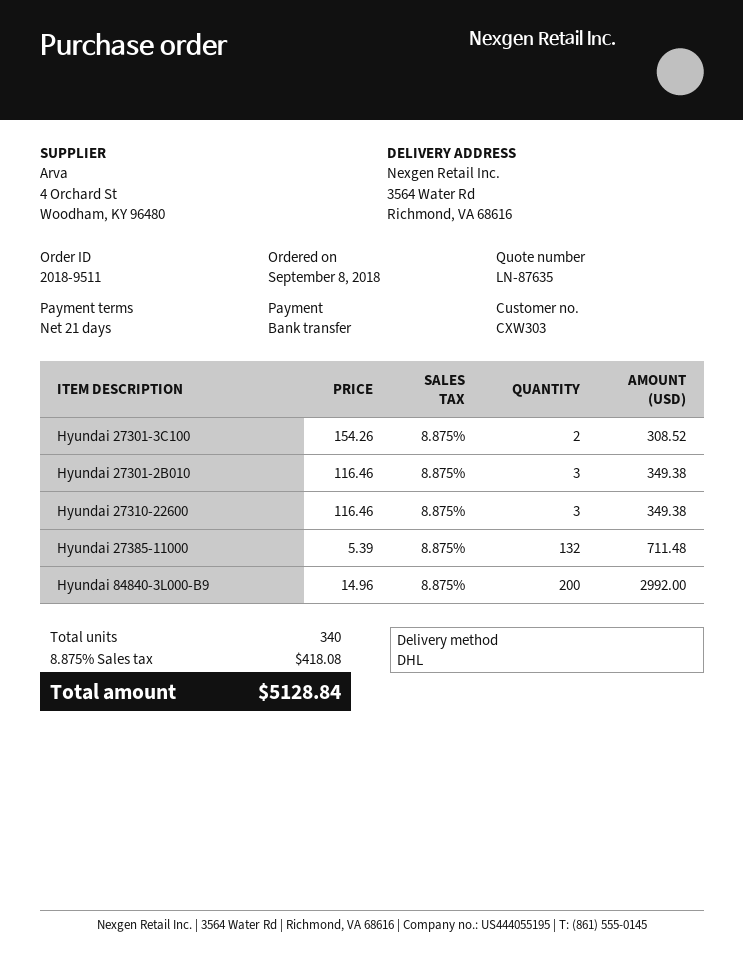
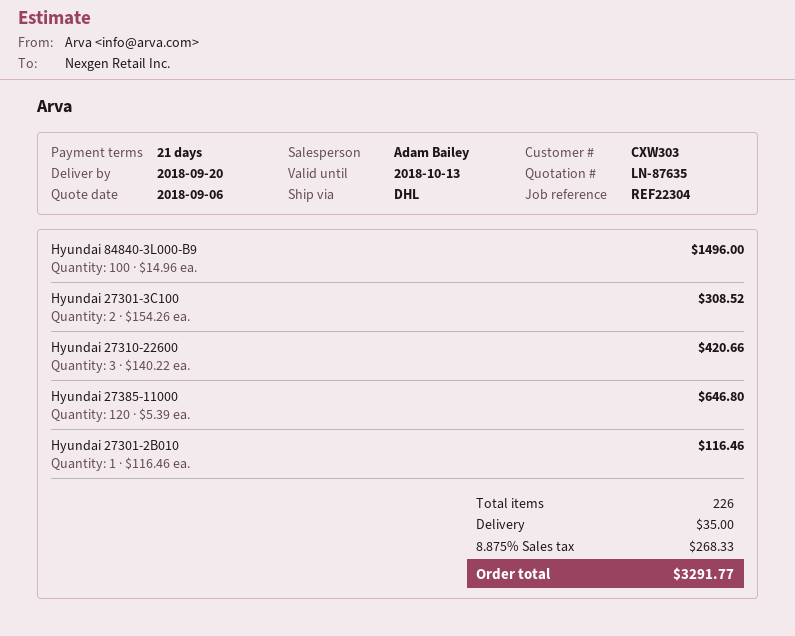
Hyundai 27301-2B010: 3 x 116.46 = 349.38 -> 1 x 116.46 = 116.46
Hyundai 27310-22600: 3 x 116.46 = 349.38 -> 3 x 140.22 = 420.66
Hyundai 27385-11000: 132 x 5.39 = 711.48 -> 120 x 5.39 = 646.80
Hyundai 84840-3L000-B9: 200 x 14.96 = 2992.00 -> 100 x 14.96 = 1496.00
total quantity: 340 -> 226
shipping: none -> 35.00
tax: 8.875% = 418.08 -> 8.875% = 268.33
total: 5128.84 -> 3291.77

